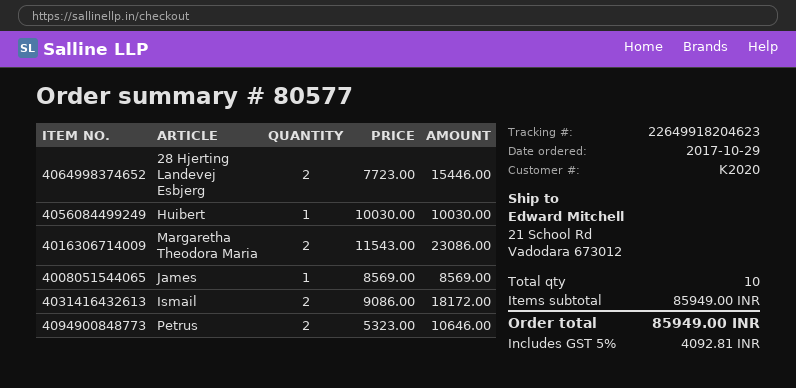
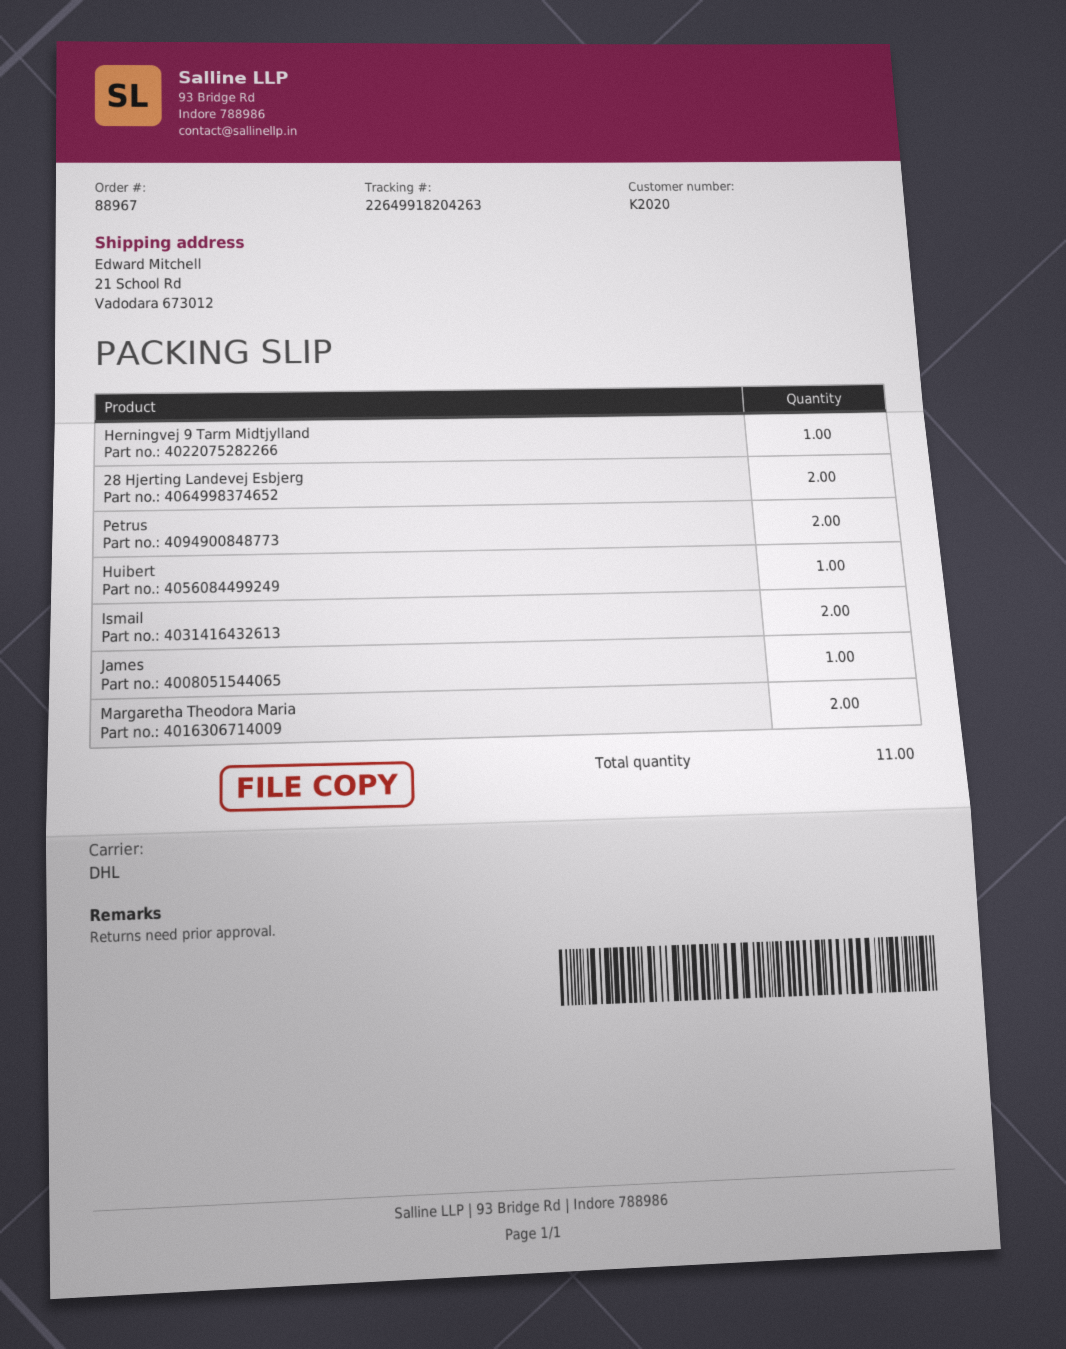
order number: 80577 -> 88967
tracking number: 22649918204623 -> 22649918204263
Herningvej 9 Tarm Midtjylland: none -> 1
total quantity: 10 -> 11

